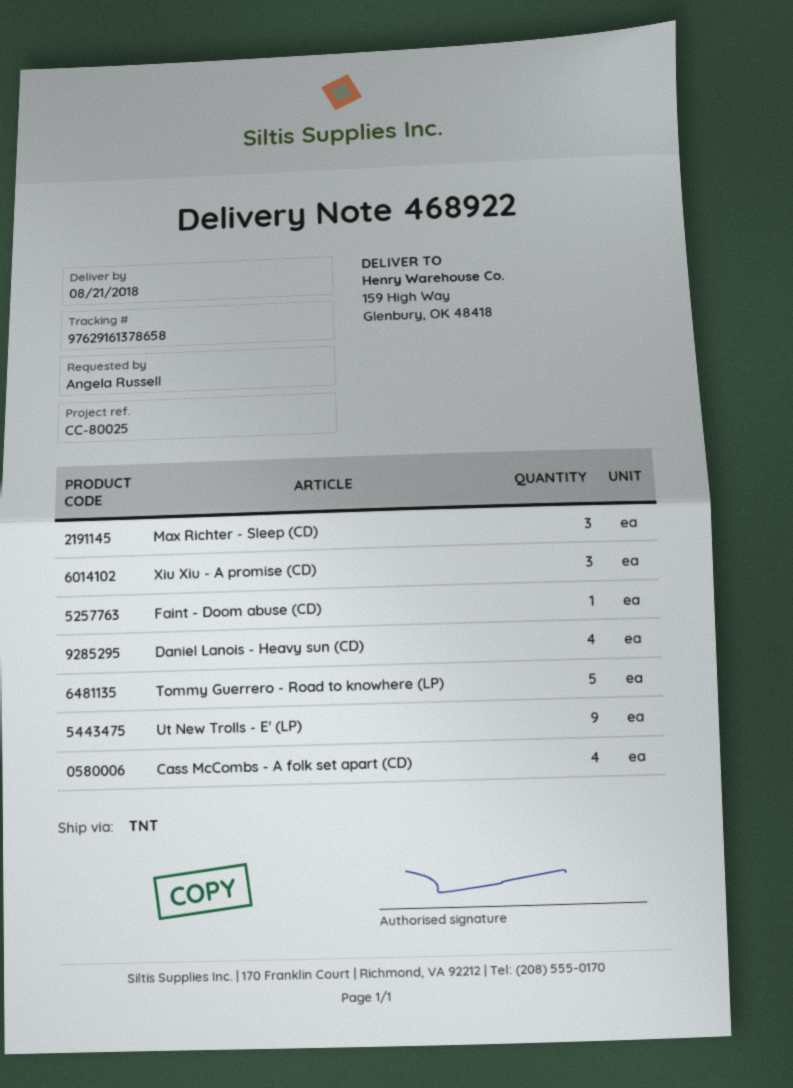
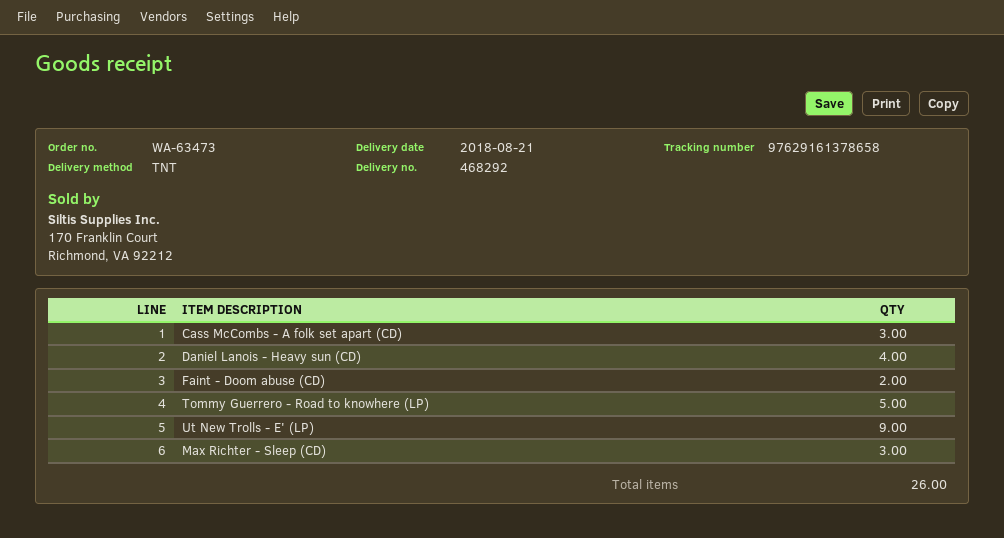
delivery note number: 468922 -> 468292
Xiu Xiu - A promise (CD): 3 -> none
Faint - Doom abuse (CD): 1 -> 2
Cass McCombs - A folk set apart (CD): 4 -> 3

